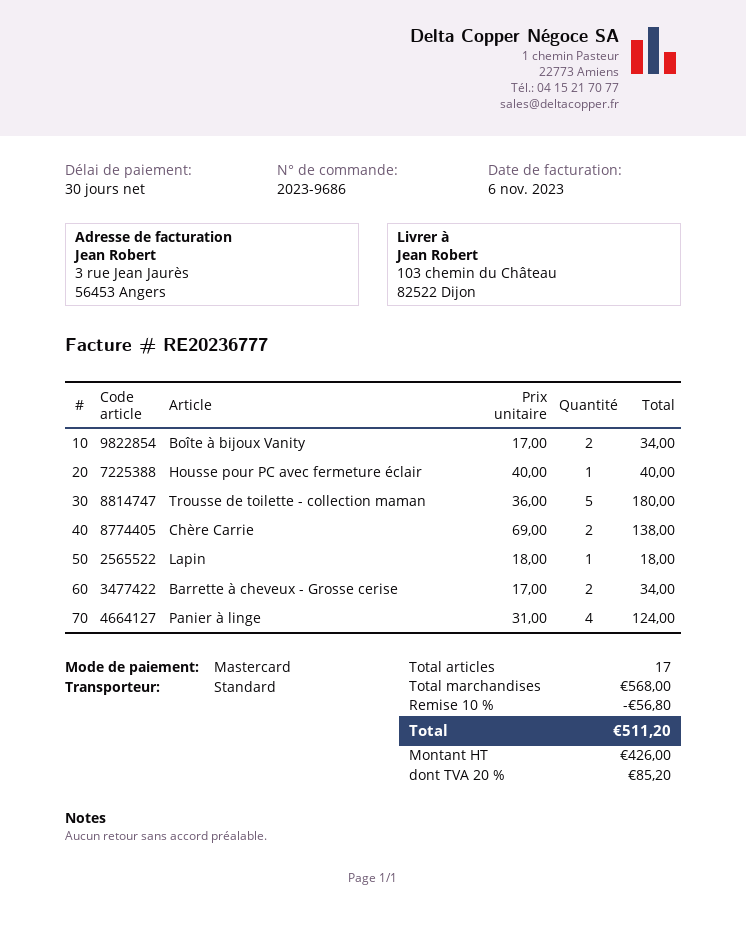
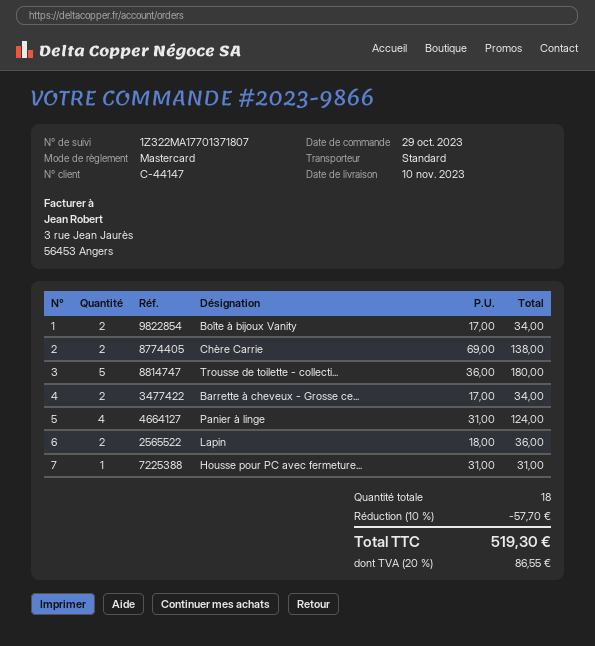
order number: 2023-9686 -> 2023-9866
Housse pour PC avec fermeture éclair: 1 x 40.00 = 40.00 -> 1 x 31.00 = 31.00
Lapin: 1 x 18.00 = 18.00 -> 2 x 18.00 = 36.00
total quantity: 17 -> 18
discount: 10% = 56.80 -> 10% = 57.70
tax: 20% = 85.20 -> 20% = 86.55
total: 511.20 -> 519.30

